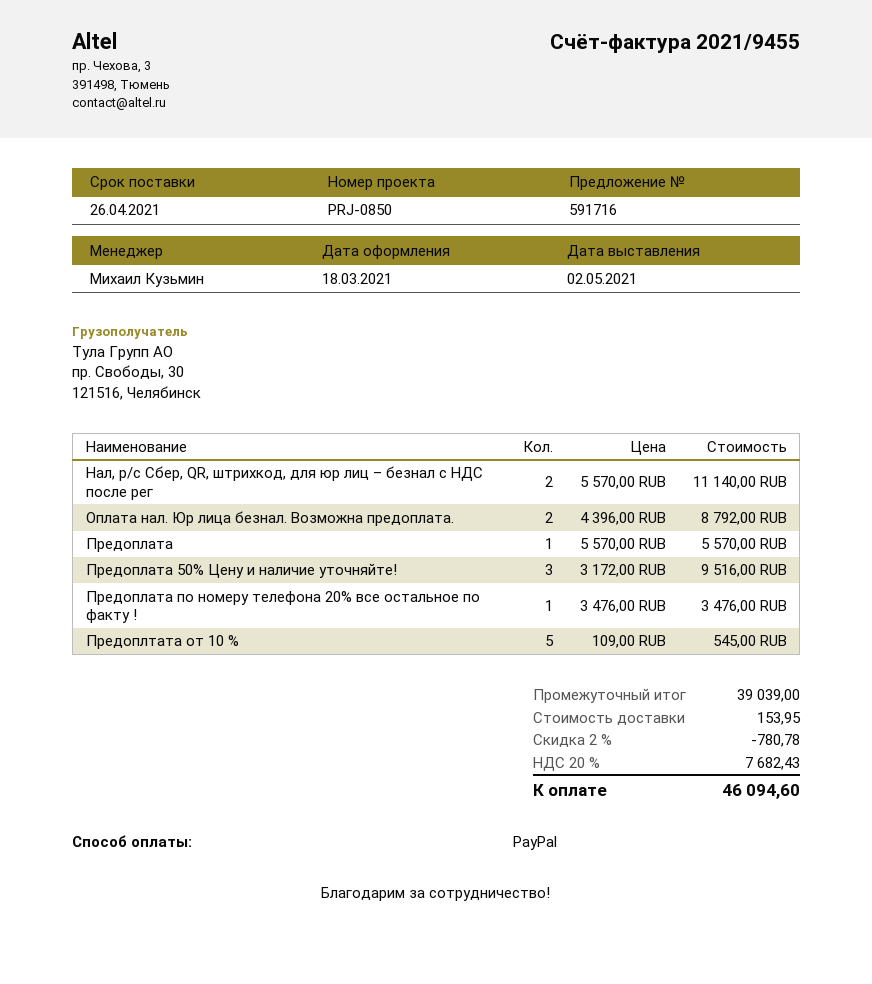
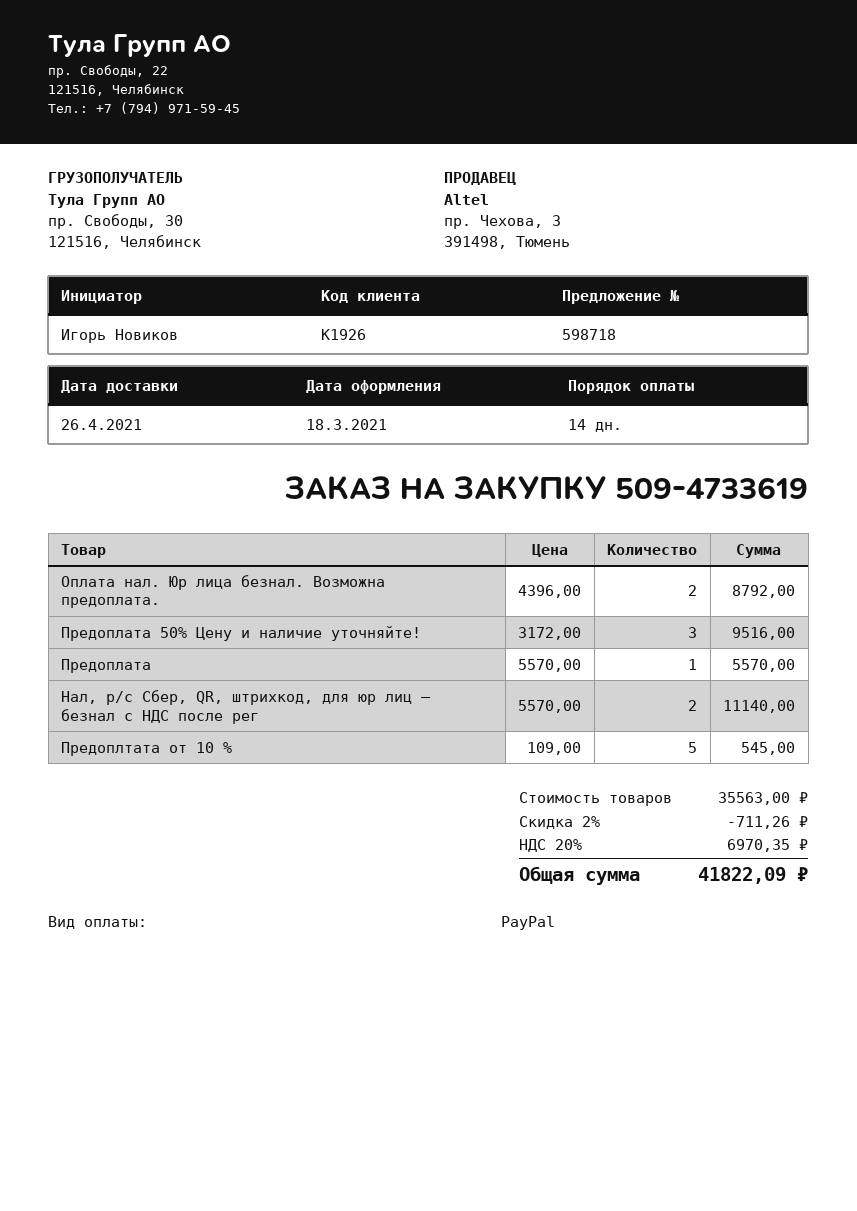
quote number: 591716 -> 598718
Предоплата по номеру телефона 20% все остальное по факту !: 1 x 3476.00 = 3476.00 -> none
subtotal: 39039.00 -> 35563.00
discount: 2% = 780.78 -> 2% = 711.26
shipping: 153.95 -> none
tax: 20% = 7682.43 -> 20% = 6970.35
total: 46094.60 -> 41822.09

